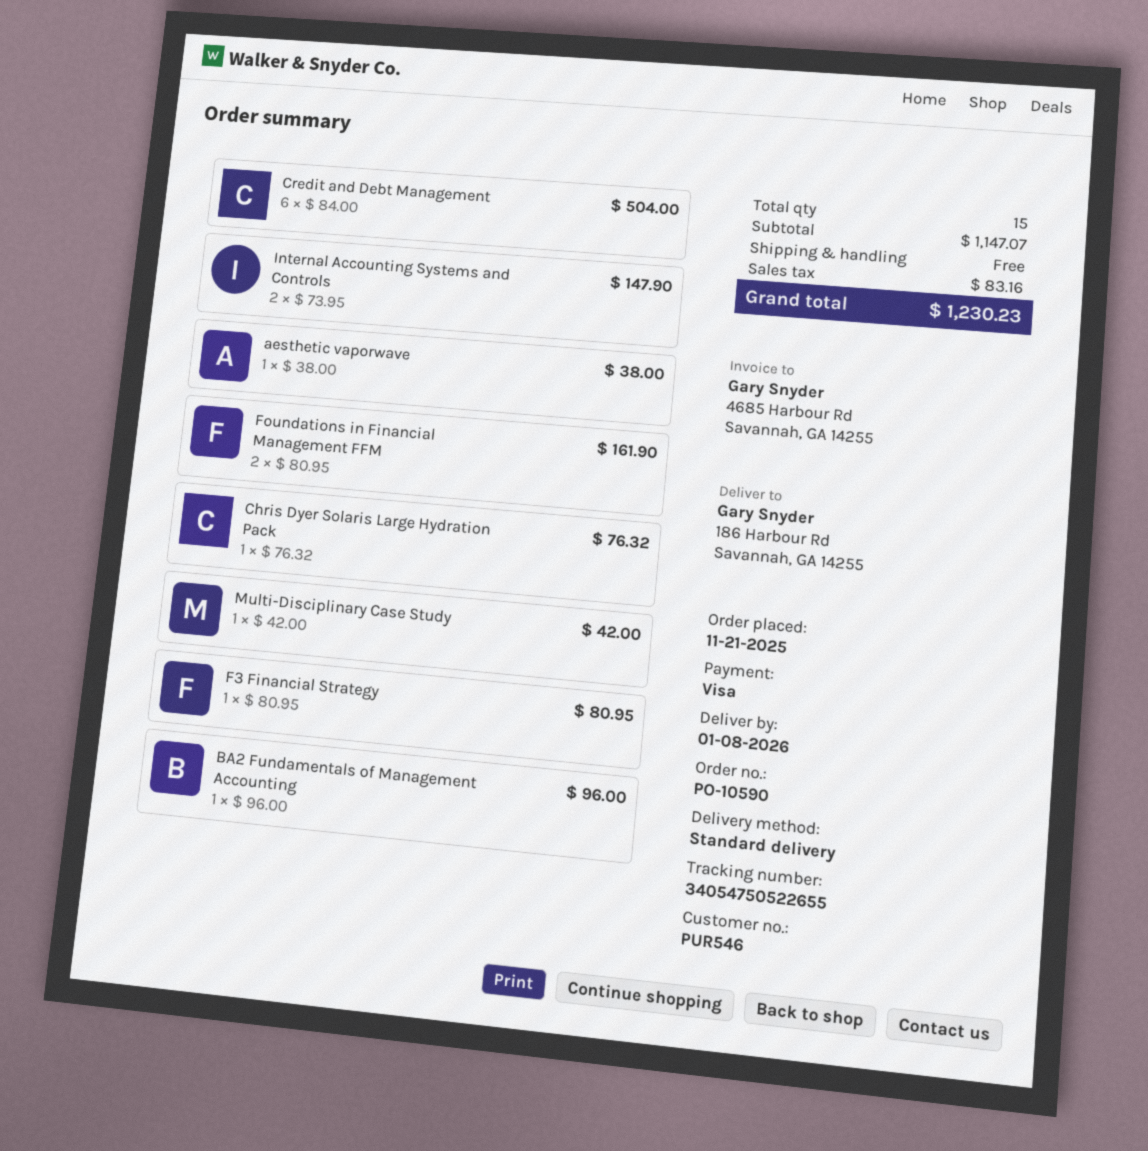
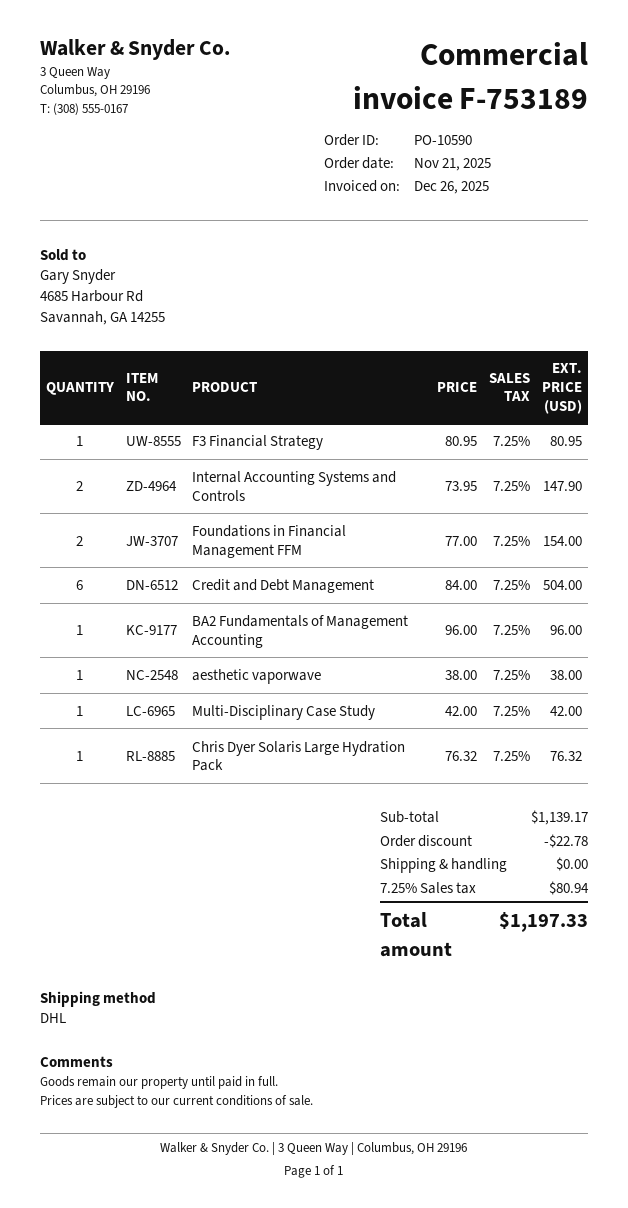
shipping method: standard -> DHL
Foundations in Financial Management FFM: 2 x 80.95 = 161.90 -> 2 x 77.00 = 154.00
subtotal: 1147.07 -> 1139.17
discount: none -> 22.78
tax: 83.16 -> 80.94
total: 1230.23 -> 1197.33

